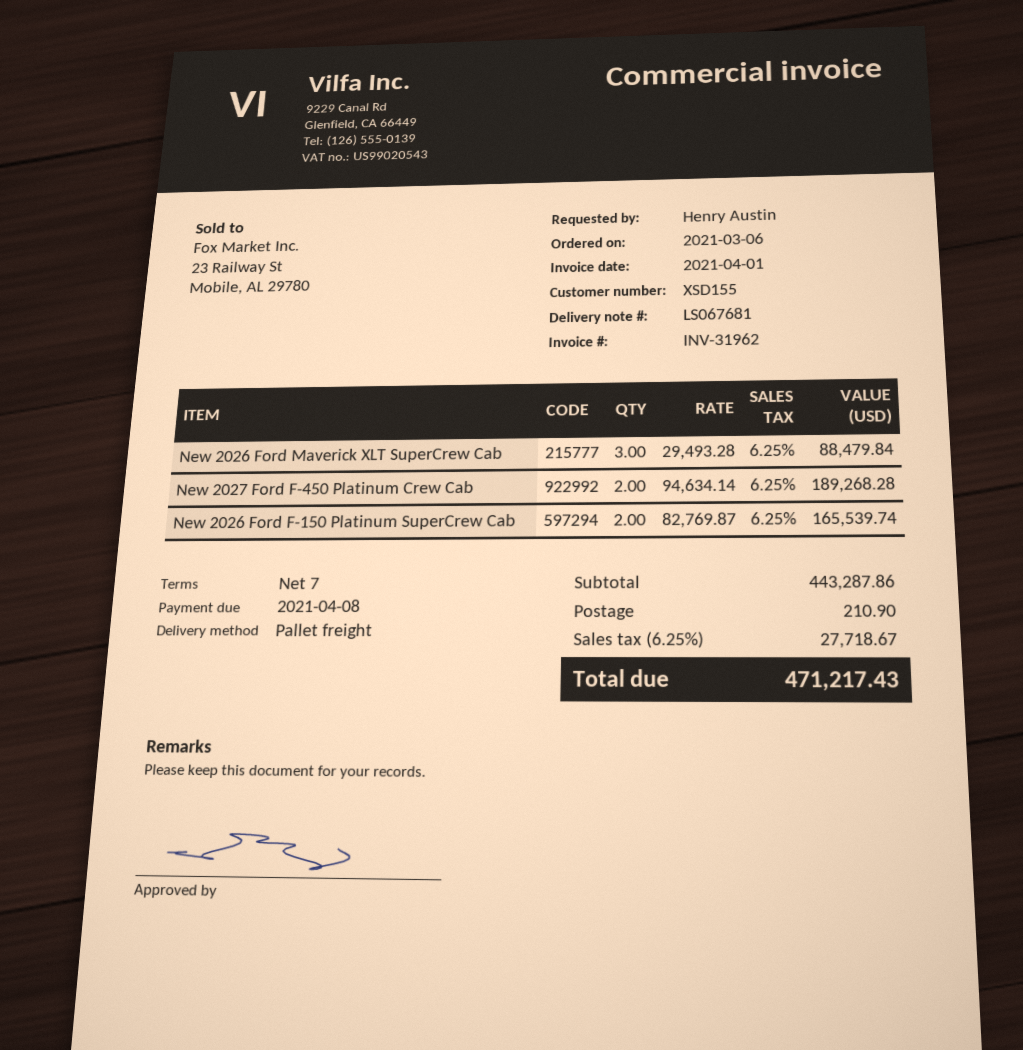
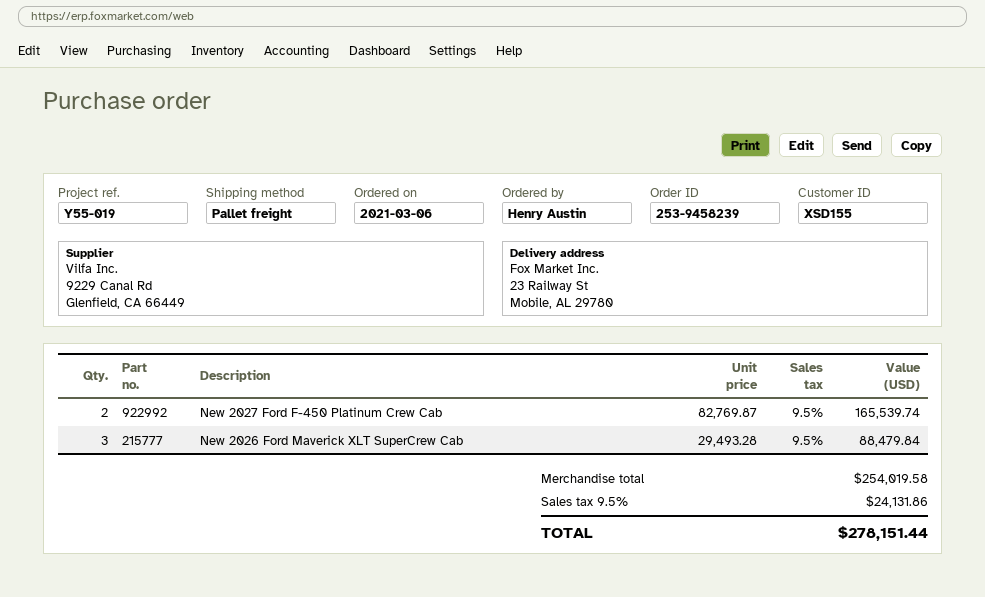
New 2027 Ford F-450 Platinum Crew Cab: 2 x 94634.14 = 189268.28 -> 2 x 82769.87 = 165539.74
New 2026 Ford F-150 Platinum SuperCrew Cab: 2 x 82769.87 = 165539.74 -> none
subtotal: 443287.86 -> 254019.58
shipping: 210.90 -> none
tax: 6.25% = 27718.67 -> 9.5% = 24131.86
total: 471217.43 -> 278151.44

